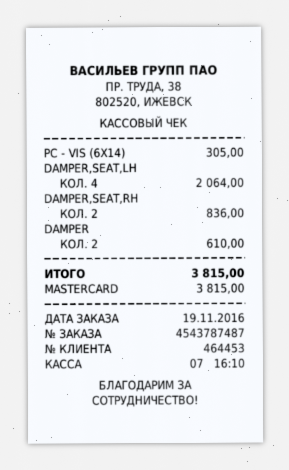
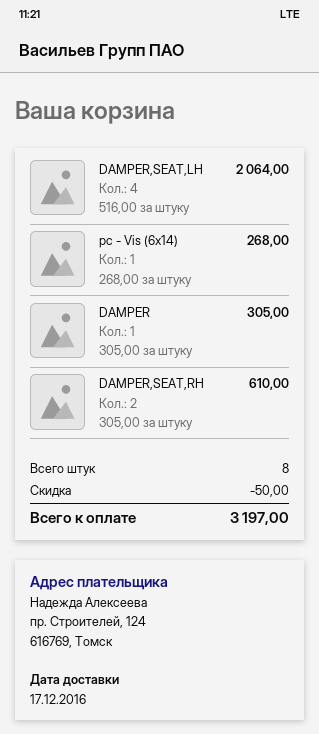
PC - VIS (6X14): 1 for 305.00 -> 1 for 268.00
DAMPER,SEAT,RH: 2 for 836.00 -> 2 for 610.00
DAMPER: 2 for 610.00 -> 1 for 305.00
discount: none -> 50.00
total: 3815.00 -> 3197.00

